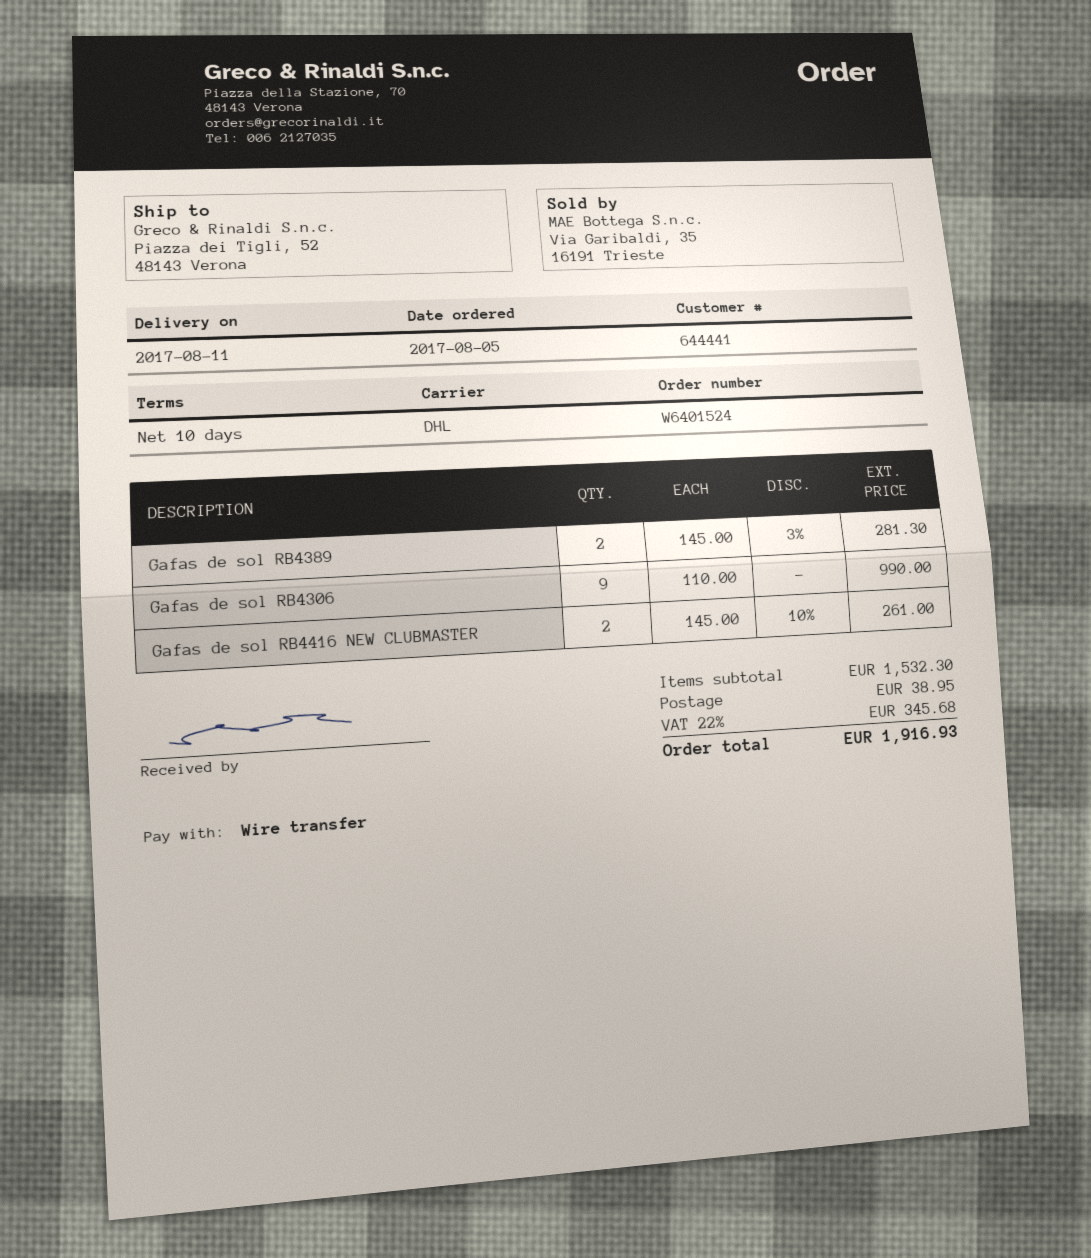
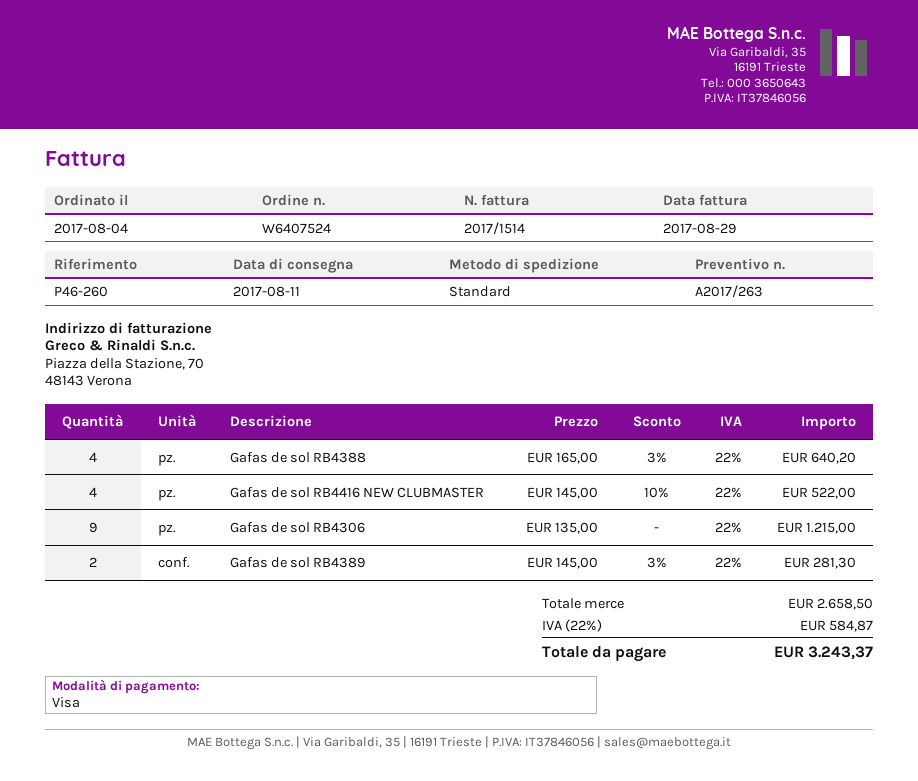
order number: W6401524 -> W6407524
order date: 2017-08-05 -> 2017-08-04
payment method: bank transfer -> Visa
shipping method: DHL -> standard
Gafas de sol RB4306: 9 x 110.00 = 990.00 -> 9 x 135.00 = 1215.00
Gafas de sol RB4416 NEW CLUBMASTER: 2 x 145.00 - 10% = 261.00 -> 4 x 145.00 - 10% = 522.00
Gafas de sol RB4388: none -> 4 x 165.00 - 3% = 640.20
subtotal: 1532.30 -> 2658.50
shipping: 38.95 -> none
tax: 22% = 345.68 -> 22% = 584.87
total: 1916.93 -> 3243.37

